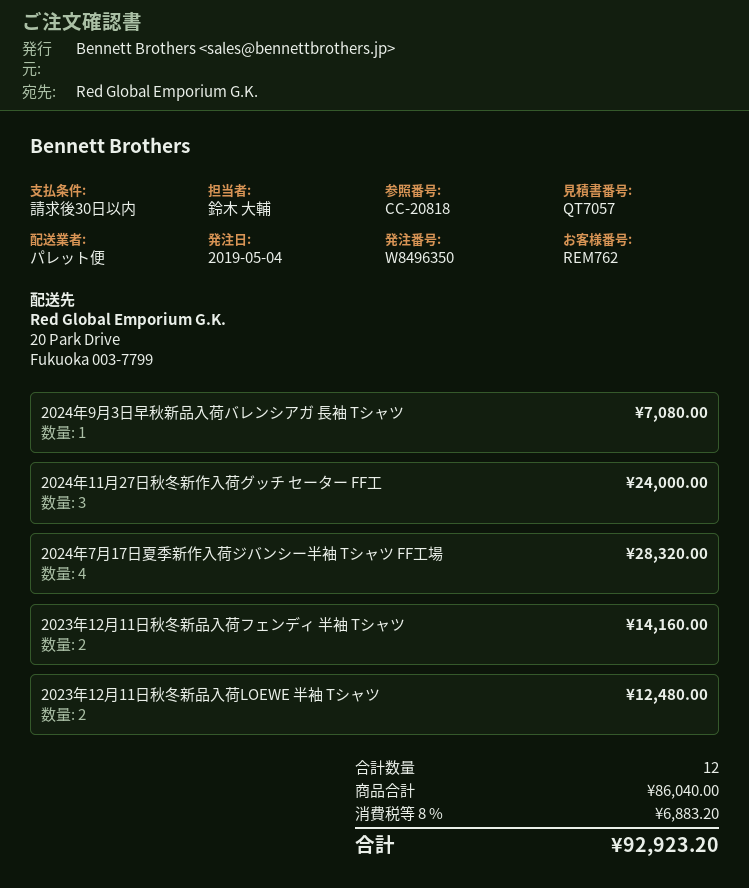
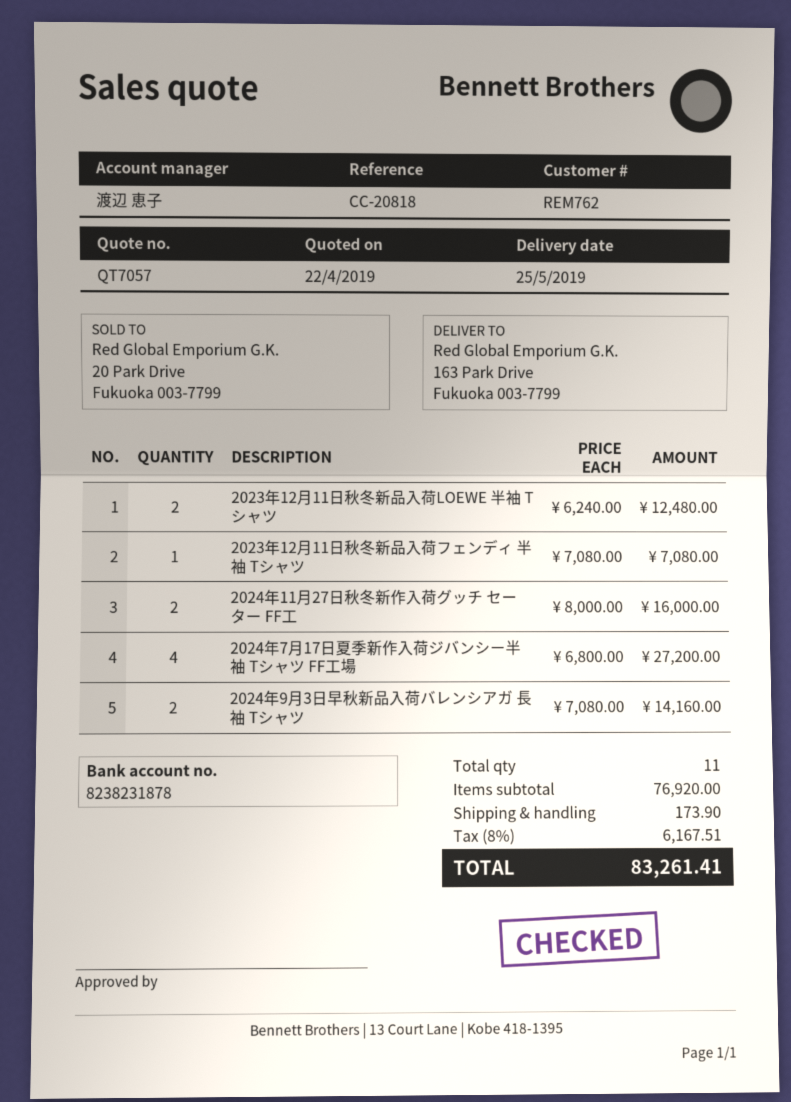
sales rep: 鈴木 大輔 -> 渡辺 恵子
ship to: 20 Park Drive, Fukuoka 003-7799 -> 163 Park Drive, Fukuoka 003-7799
2024年9月3日早秋新品入荷バレンシアガ 長袖 Tシャツ: 1 for 7080.00 -> 2 for 14160.00
2024年11月27日秋冬新作入荷グッチ セーター FF工: 3 for 24000.00 -> 2 for 16000.00
2024年7月17日夏季新作入荷ジバンシー半袖 Tシャツ FF工場: 4 for 28320.00 -> 4 for 27200.00
2023年12月11日秋冬新品入荷フェンディ 半袖 Tシャツ: 2 for 14160.00 -> 1 for 7080.00
total quantity: 12 -> 11
subtotal: 86040.00 -> 76920.00
shipping: none -> 173.90
tax: 8% = 6883.20 -> 8% = 6167.51
total: 92923.20 -> 83261.41

